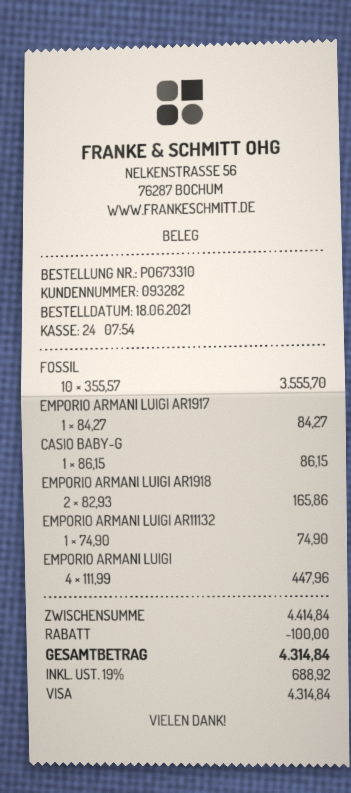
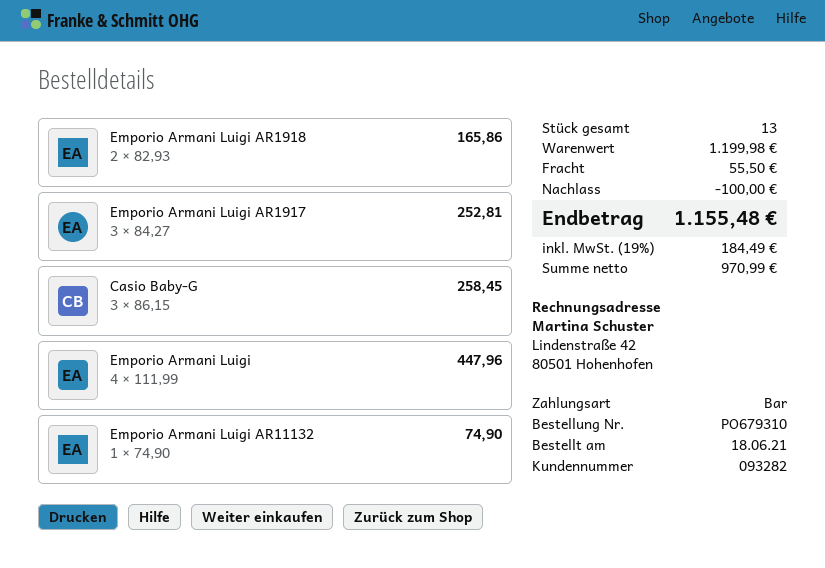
order number: PO673310 -> PO679310
payment method: Visa -> cash
FOSSIL: 10 x 355.57 = 3555.70 -> none
EMPORIO ARMANI LUIGI AR1917: 1 x 84.27 = 84.27 -> 3 x 84.27 = 252.81
CASIO BABY-G: 1 x 86.15 = 86.15 -> 3 x 86.15 = 258.45
subtotal: 4414.84 -> 1199.98
shipping: none -> 55.50
tax: 19% = 688.92 -> 19% = 184.49
total: 4314.84 -> 1155.48

